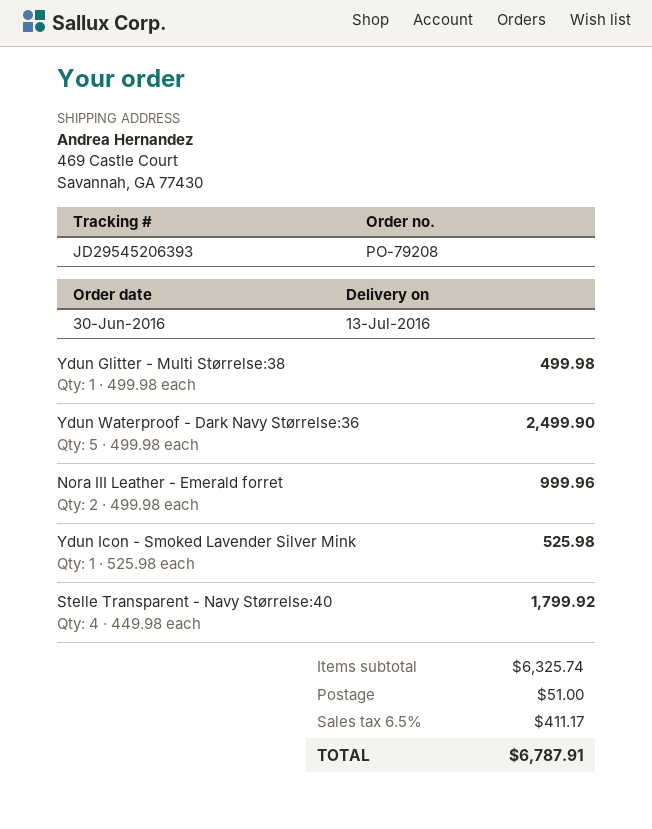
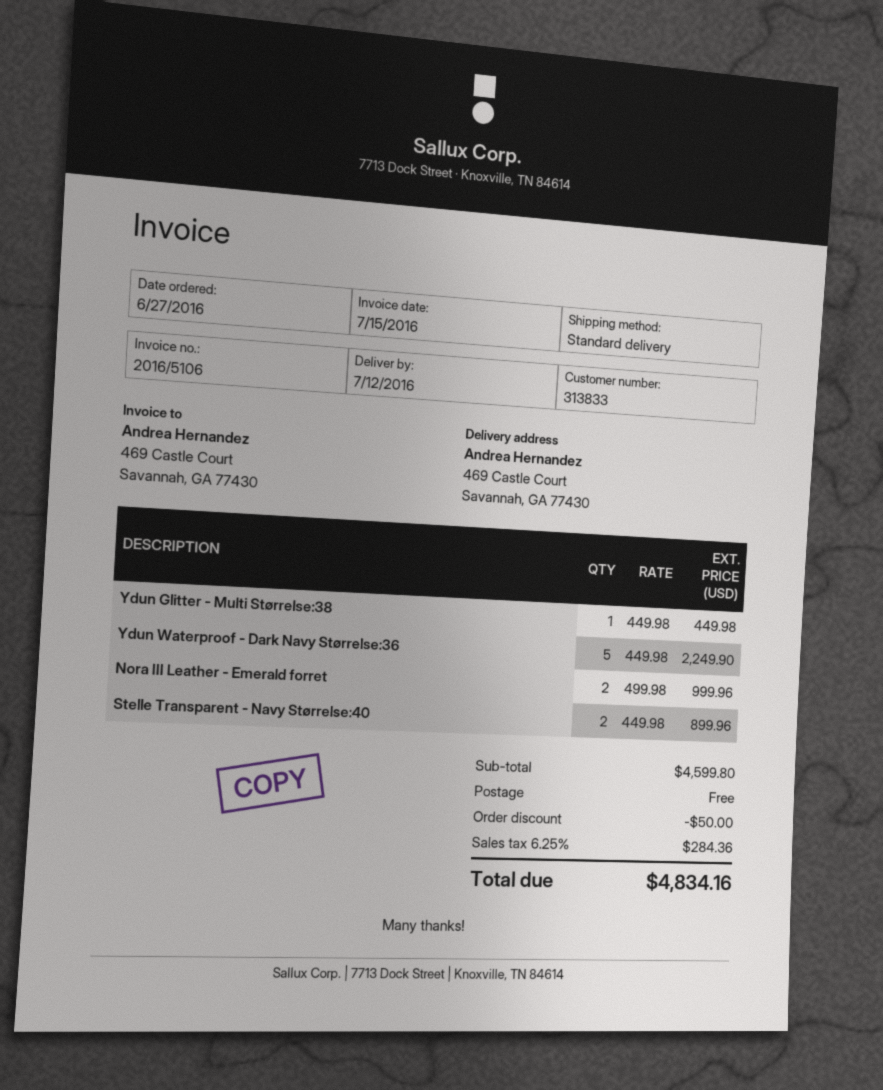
order date: 2016-06-30 -> 2016-06-27
delivery date: 2016-07-13 -> 2016-07-12
Ydun Glitter - Multi Størrelse:38: 1 x 499.98 = 499.98 -> 1 x 449.98 = 449.98
Ydun Waterproof - Dark Navy Størrelse:36: 5 x 499.98 = 2499.90 -> 5 x 449.98 = 2249.90
Ydun Icon - Smoked Lavender Silver Mink: 1 x 525.98 = 525.98 -> none
Stelle Transparent - Navy Størrelse:40: 4 x 449.98 = 1799.92 -> 2 x 449.98 = 899.96
subtotal: 6325.74 -> 4599.80
discount: none -> 50.00
shipping: 51.00 -> 0.00
tax: 6.5% = 411.17 -> 6.25% = 284.36
total: 6787.91 -> 4834.16

